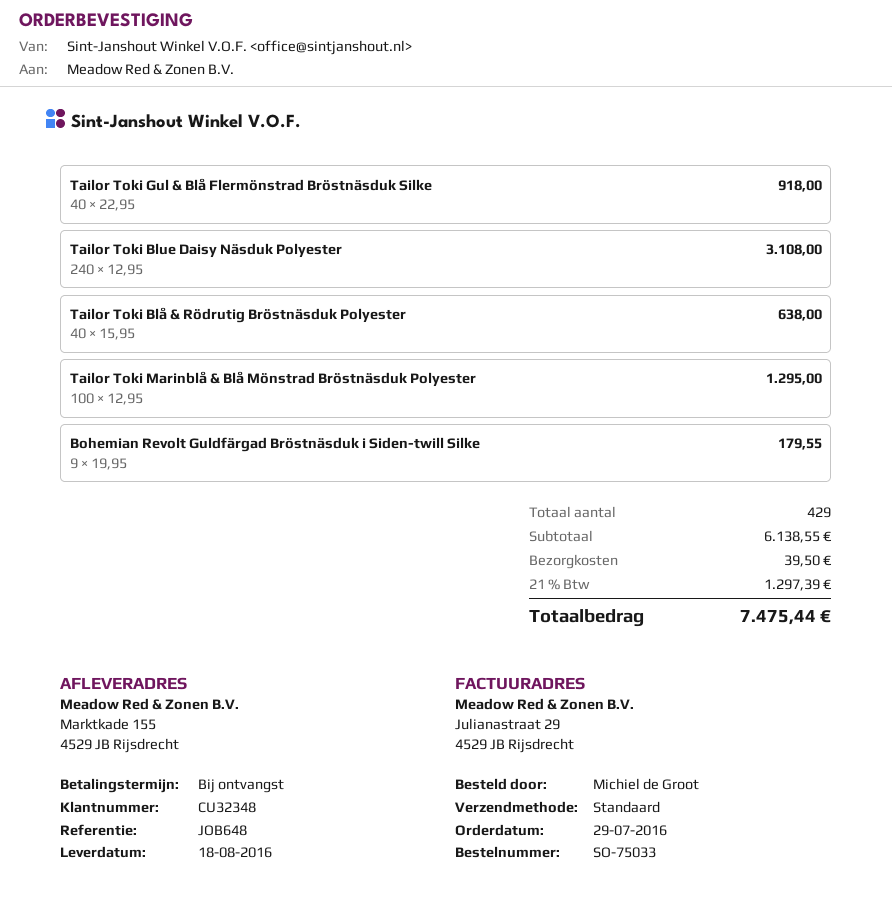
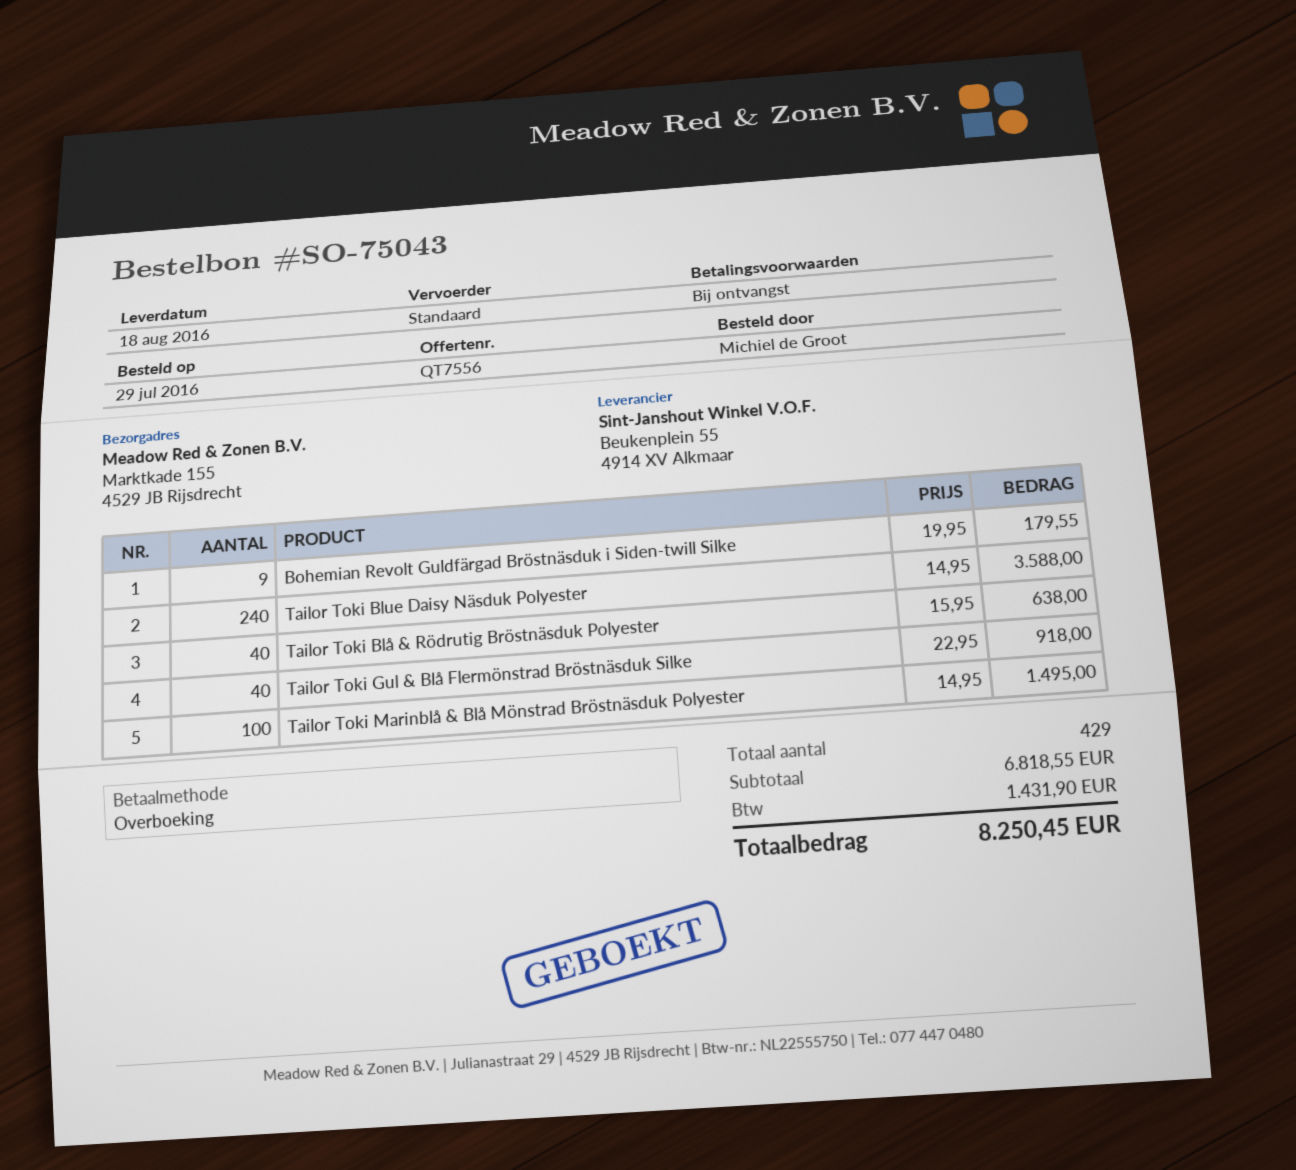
order number: SO-75033 -> SO-75043
Tailor Toki Blue Daisy Näsduk Polyester: 240 x 12.95 = 3108.00 -> 240 x 14.95 = 3588.00
Tailor Toki Marinblå & Blå Mönstrad Bröstnäsduk Polyester: 100 x 12.95 = 1295.00 -> 100 x 14.95 = 1495.00
subtotal: 6138.55 -> 6818.55
shipping: 39.50 -> none
tax: 1297.39 -> 1431.90
total: 7475.44 -> 8250.45

